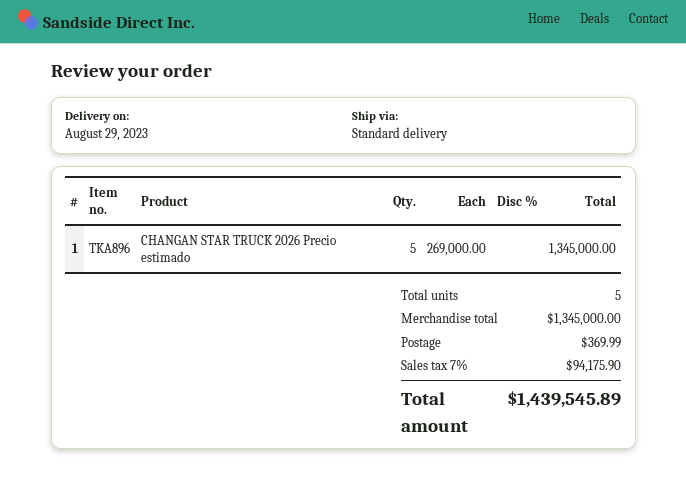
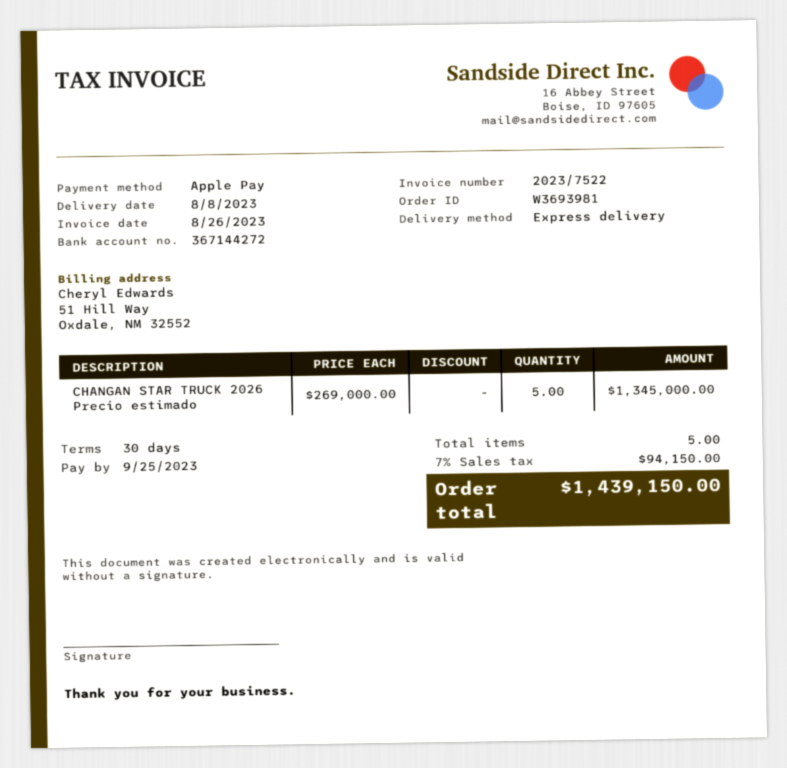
delivery date: 2023-08-29 -> 2023-08-08
shipping method: standard -> express
shipping: 369.99 -> none
tax: 7% = 94175.90 -> 7% = 94150.00
total: 1439545.89 -> 1439150.00

